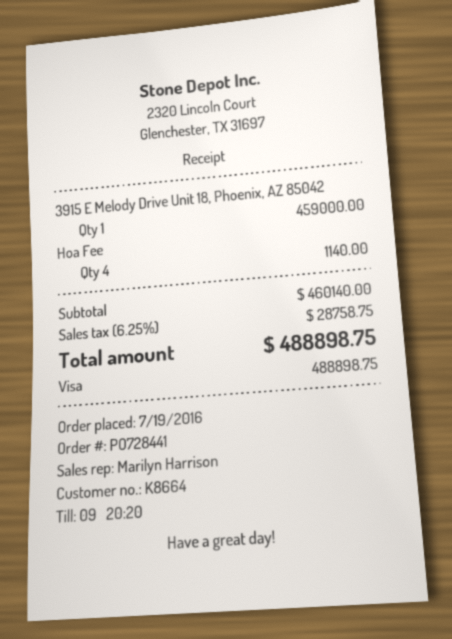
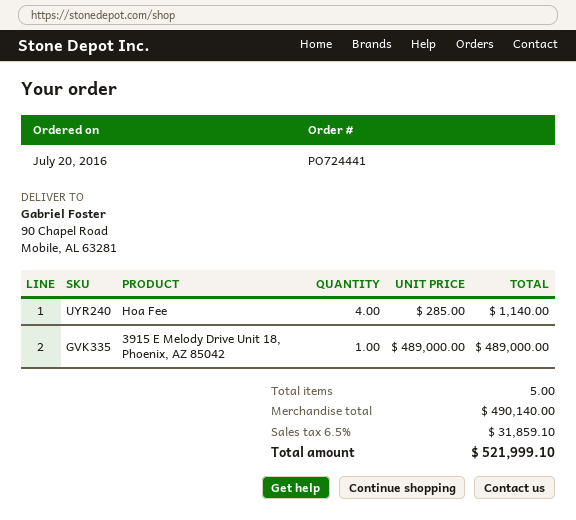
order number: PO728441 -> PO724441
order date: 2016-07-19 -> 2016-07-20
3915 E Melody Drive Unit 18, Phoenix, AZ 85042: 1 for 459000.00 -> 1 for 489000.00
subtotal: 460140.00 -> 490140.00
tax: 6.25% = 28758.75 -> 6.5% = 31859.10
total: 488898.75 -> 521999.10

